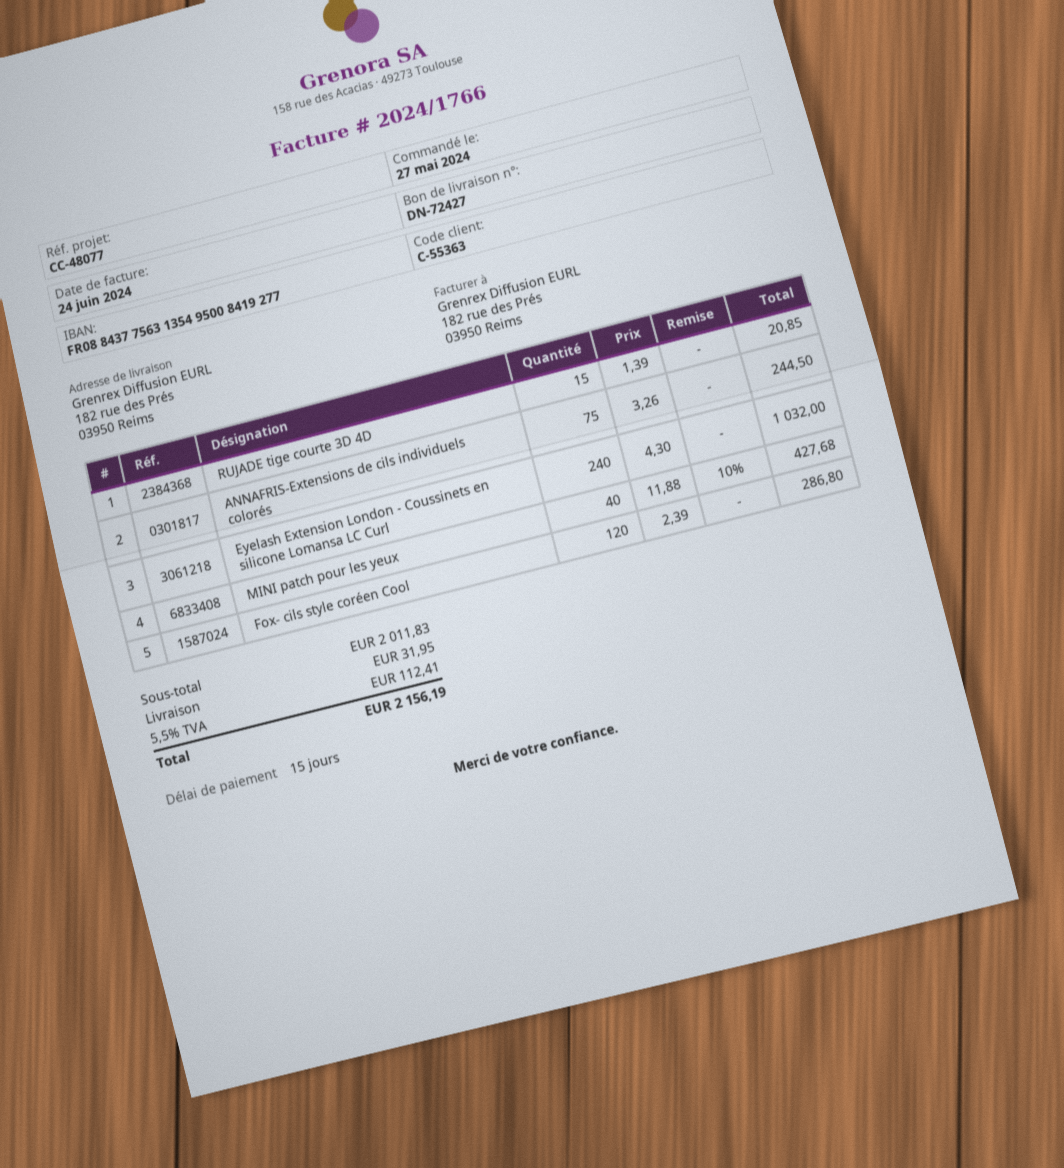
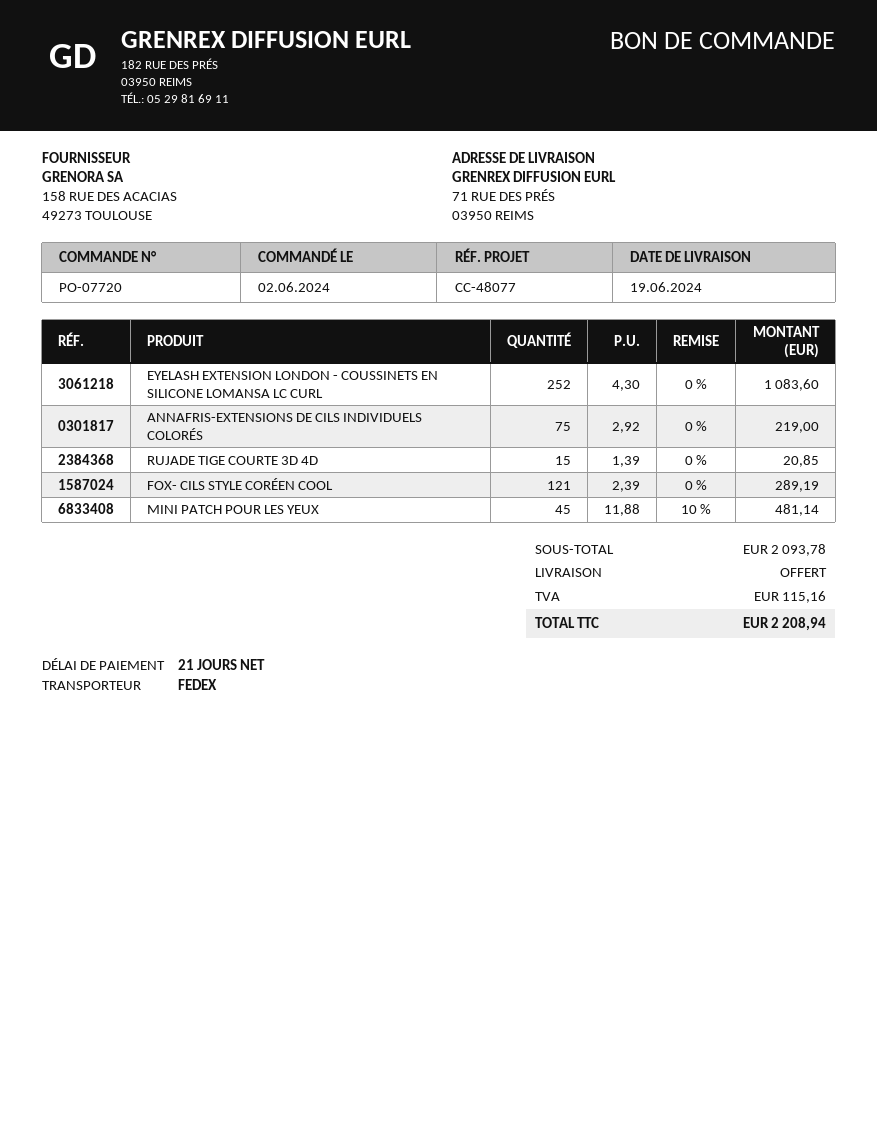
order date: 2024-05-27 -> 2024-06-02
payment terms: 15 days -> 21 days
ship to: 182 rue des Prés, 03950 Reims -> 71 RUE DES PRÉS, 03950 REIMS
ANNAFRIS-Extensions de cils individuels colorés: 75 x 3.26 = 244.50 -> 75 x 2.92 = 219.00
Eyelash Extension London - Coussinets en silicone Lomansa LC Curl: 240 x 4.30 = 1032.00 -> 252 x 4.30 = 1083.60
MINI patch pour les yeux: 40 x 11.88 - 10% = 427.68 -> 45 x 11.88 - 10% = 481.14
Fox- cils style coréen Cool: 120 x 2.39 = 286.80 -> 121 x 2.39 = 289.19
subtotal: 2011.83 -> 2093.78
shipping: 31.95 -> 0.00
tax: 112.41 -> 115.16
total: 2156.19 -> 2208.94

